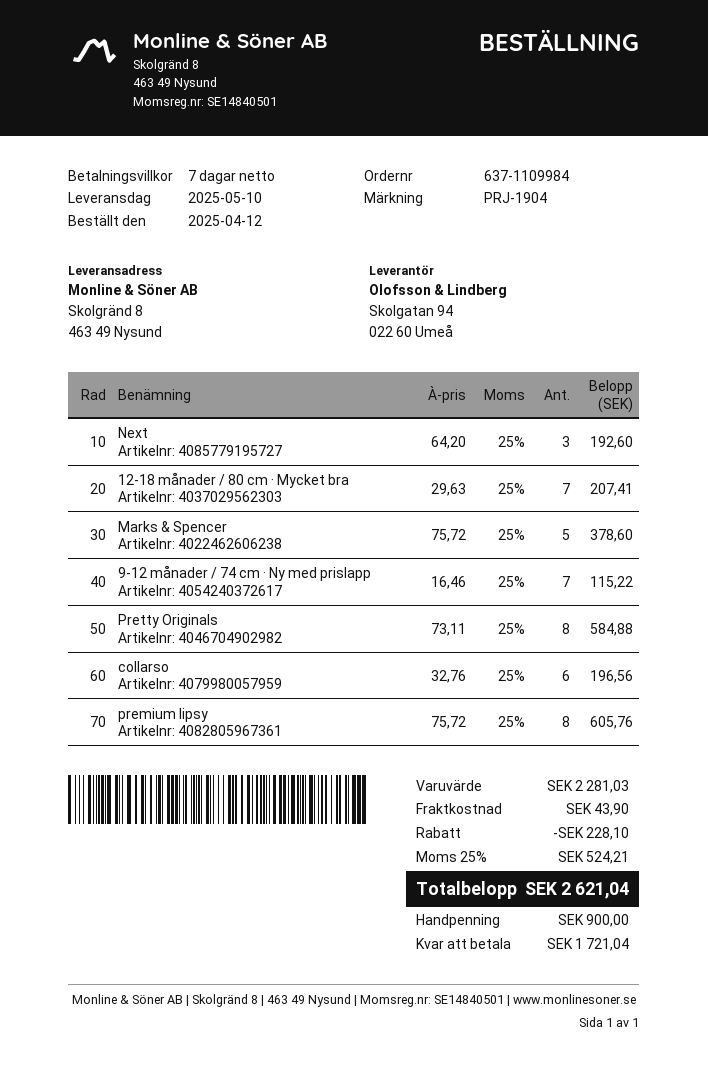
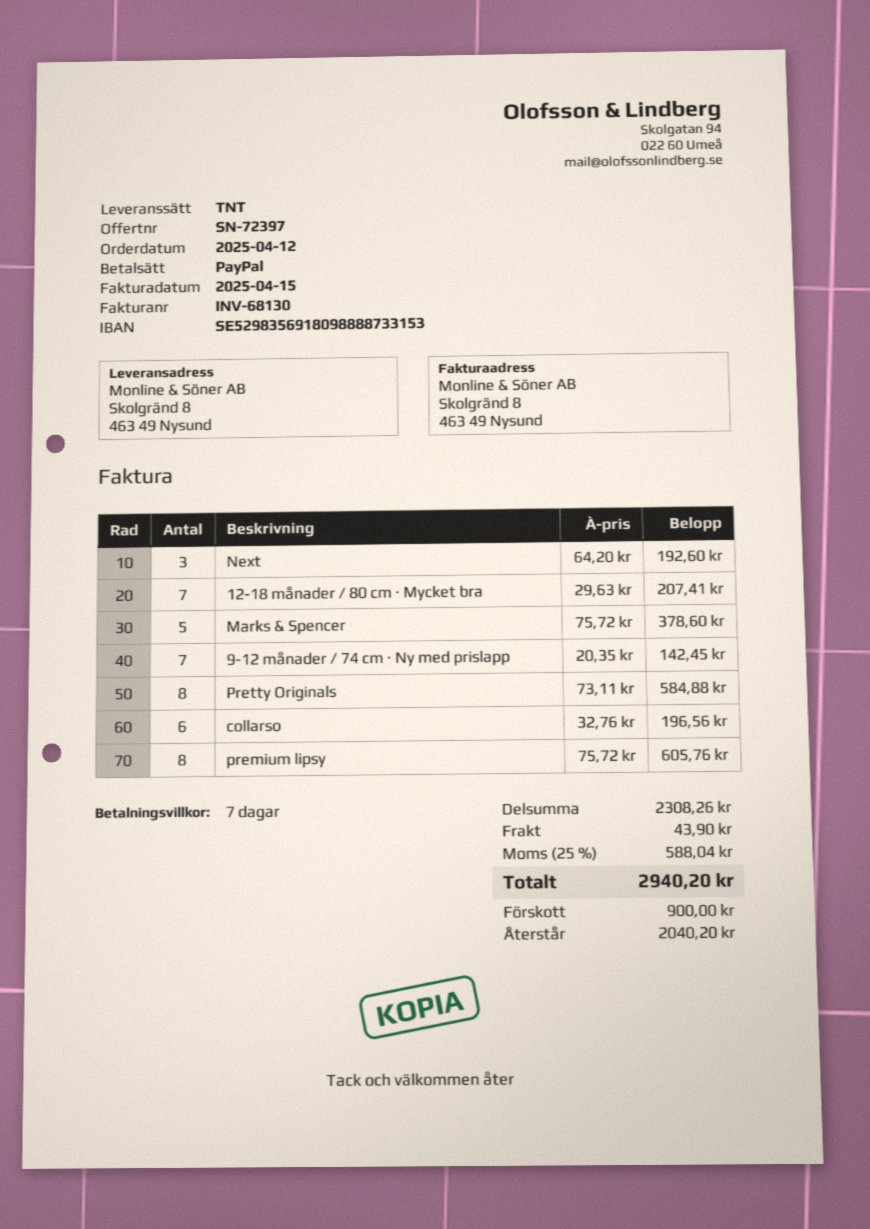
9-12 månader / 74 cm · Ny med prislapp: 7 x 16.46 = 115.22 -> 7 x 20.35 = 142.45
subtotal: 2281.03 -> 2308.26
discount: 228.10 -> none
tax: 25% = 524.21 -> 25% = 588.04
total: 2621.04 -> 2940.20
balance: 1721.04 -> 2040.20

